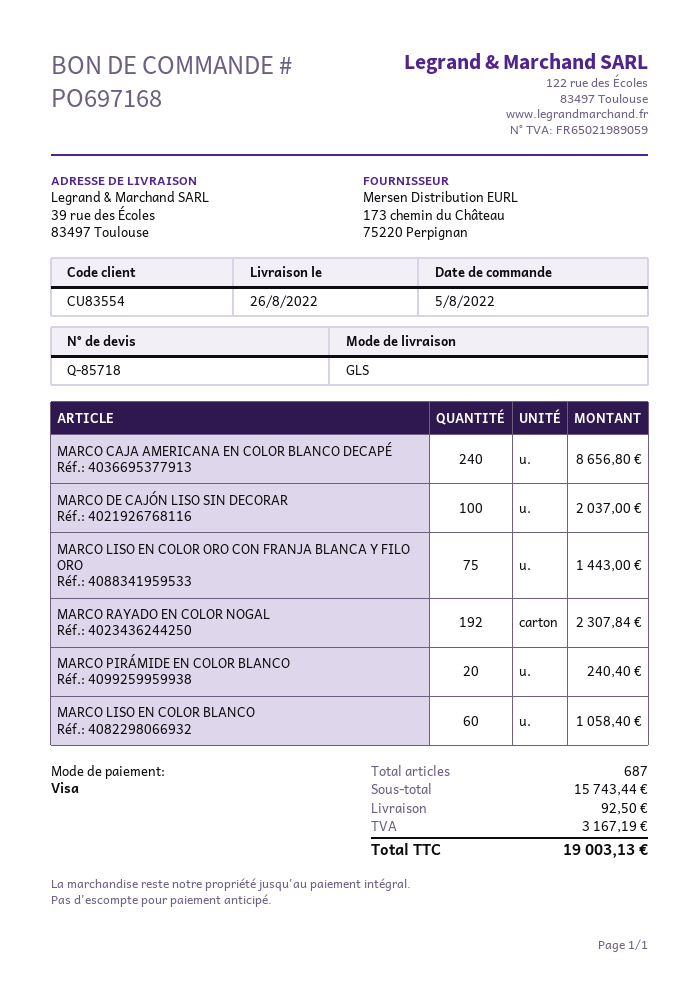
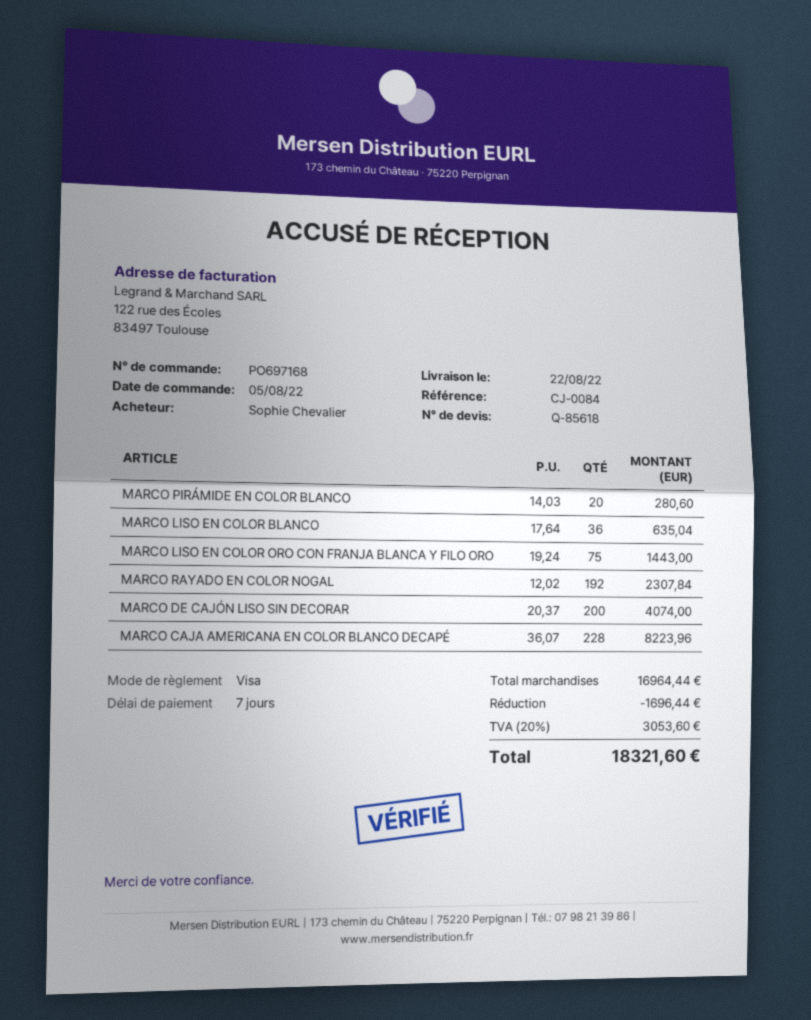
quote number: Q-85718 -> Q-85618
delivery date: 2022-08-26 -> 2022-08-22
MARCO CAJA AMERICANA EN COLOR BLANCO DECAPÉ: 240 for 8656.80 -> 228 for 8223.96
MARCO DE CAJÓN LISO SIN DECORAR: 100 for 2037.00 -> 200 for 4074.00
MARCO PIRÁMIDE EN COLOR BLANCO: 20 for 240.40 -> 20 for 280.60
MARCO LISO EN COLOR BLANCO: 60 for 1058.40 -> 36 for 635.04
subtotal: 15743.44 -> 16964.44
discount: none -> 1696.44
shipping: 92.50 -> none
tax: 3167.19 -> 3053.60
total: 19003.13 -> 18321.60

